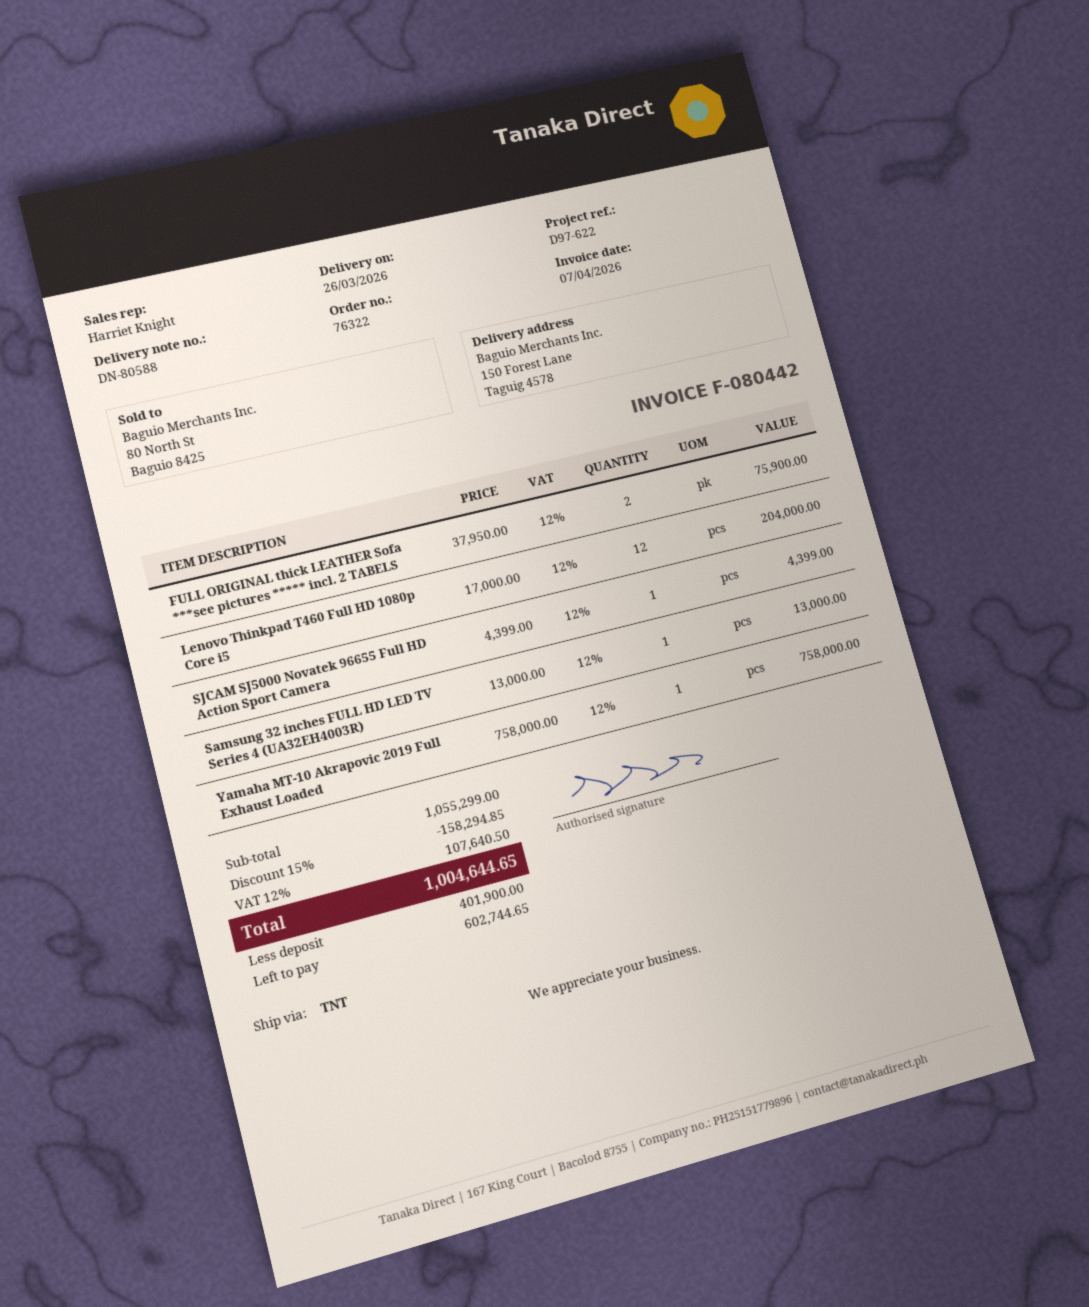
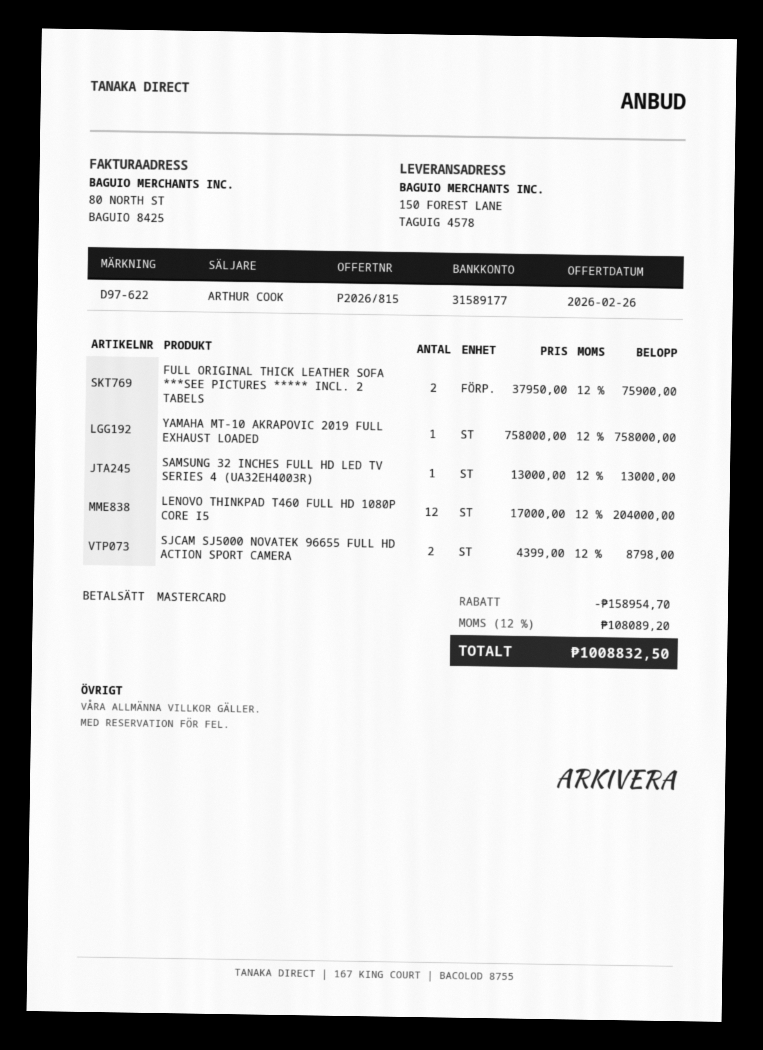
sales rep: Harriet Knight -> ARTHUR COOK
SJCAM SJ5000 Novatek 96655 Full HD Action Sport Camera: 1 x 4399.00 = 4399.00 -> 2 x 4399.00 = 8798.00
discount: 158294.85 -> 158954.70
tax: 12% = 107640.50 -> 12% = 108089.20
total: 1004644.65 -> 1008832.50

